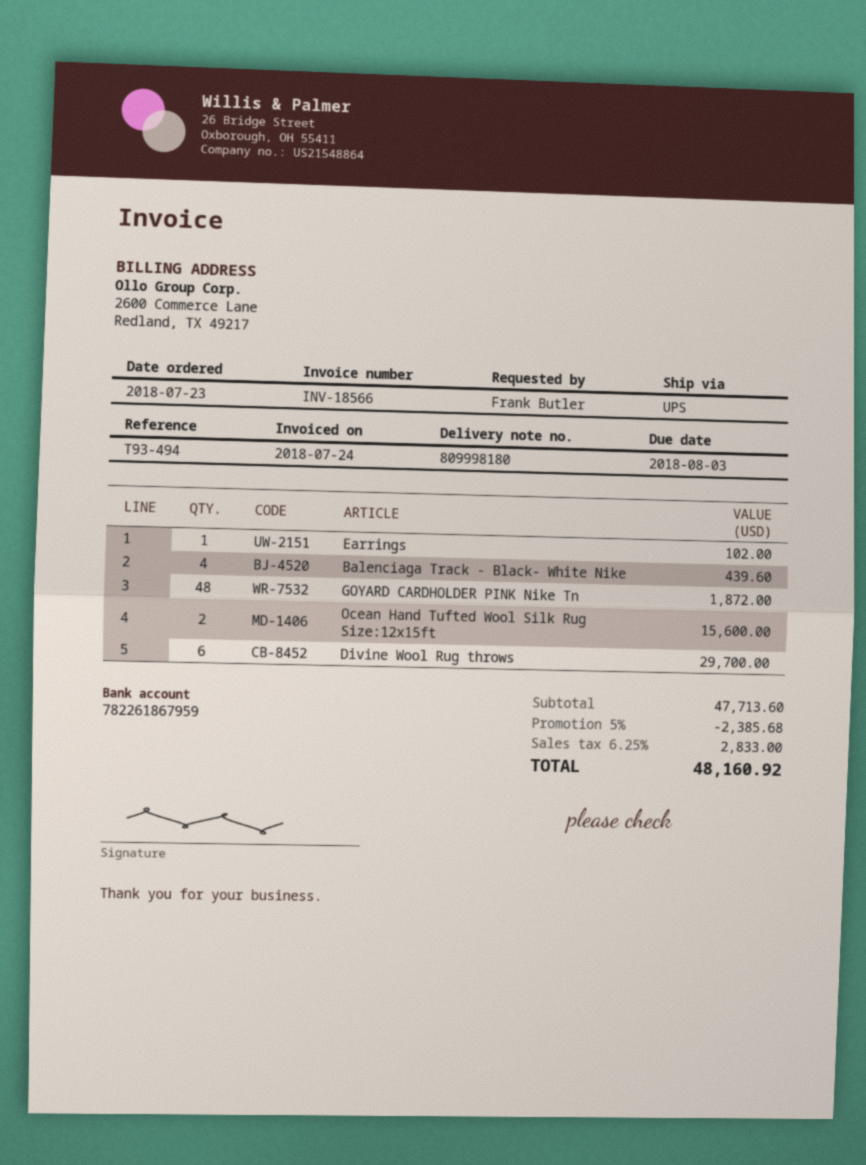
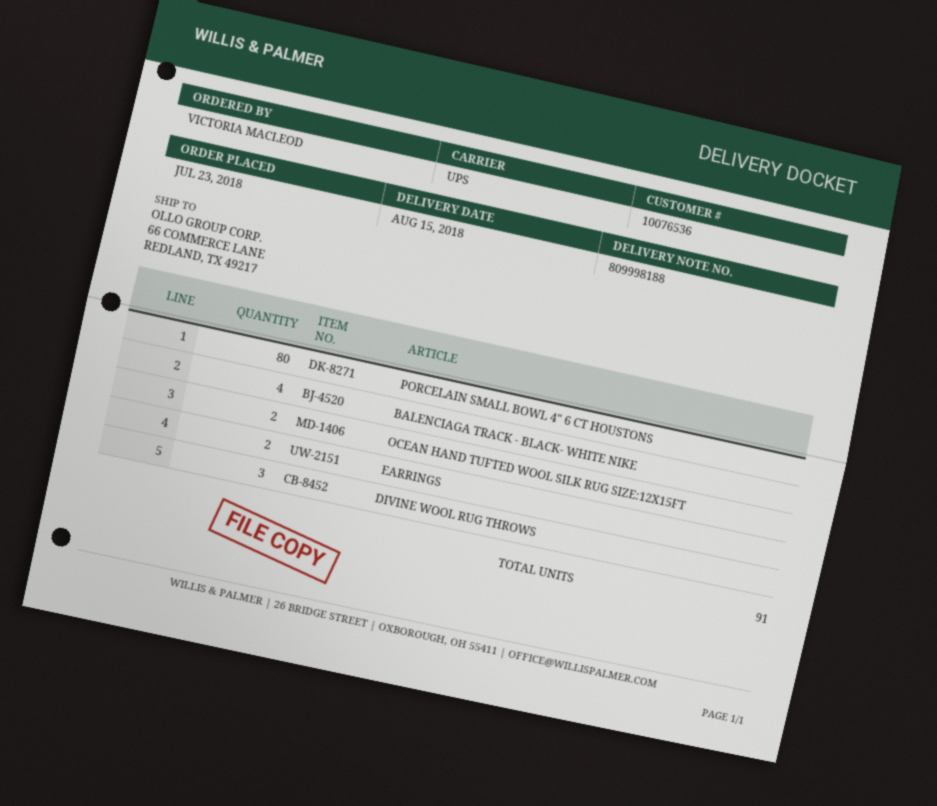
delivery note number: 809998180 -> 809998188
ordered by: Frank Butler -> VICTORIA MACLEOD
Earrings: 1 -> 2
GOYARD CARDHOLDER PINK Nike Tn: 48 -> none
Divine Wool Rug throws: 6 -> 3
PORCELAIN SMALL BOWL 4" 6 CT HOUSTONS: none -> 80

